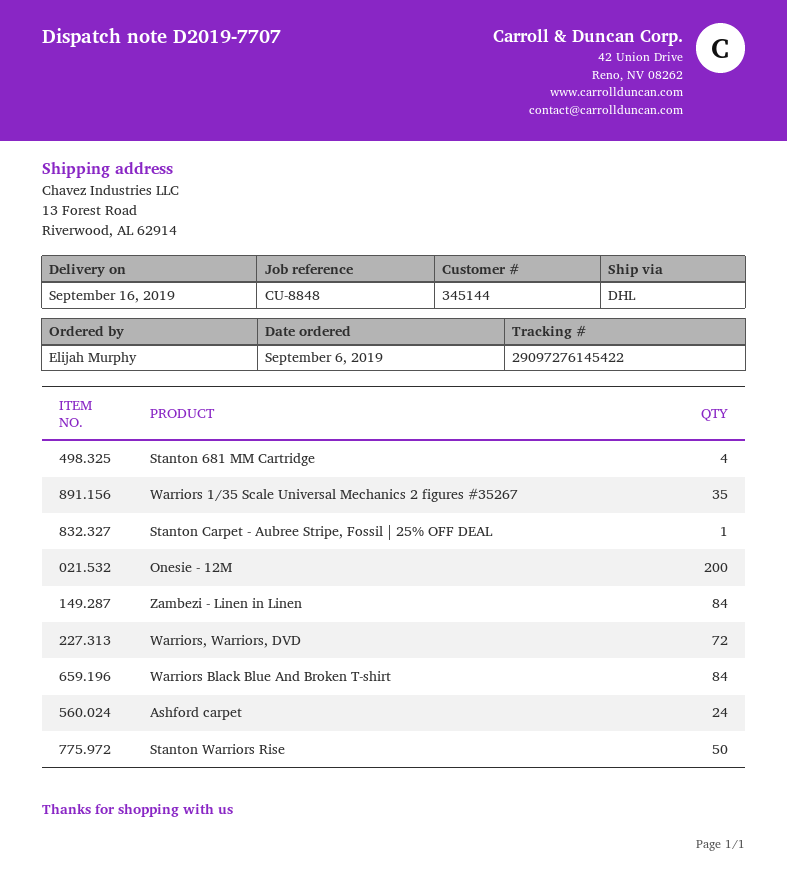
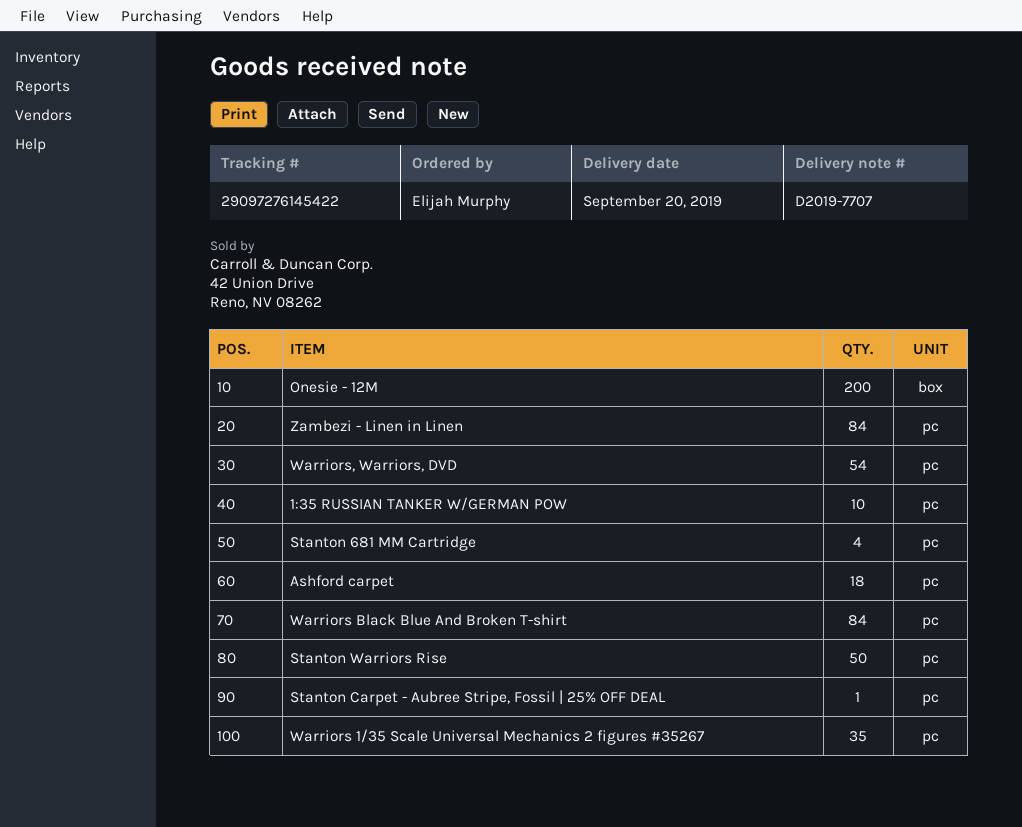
delivery date: 2019-09-16 -> 2019-09-20
Warriors, Warriors, DVD: 72 -> 54
Ashford carpet: 24 -> 18
1:35 RUSSIAN TANKER W/GERMAN POW: none -> 10

